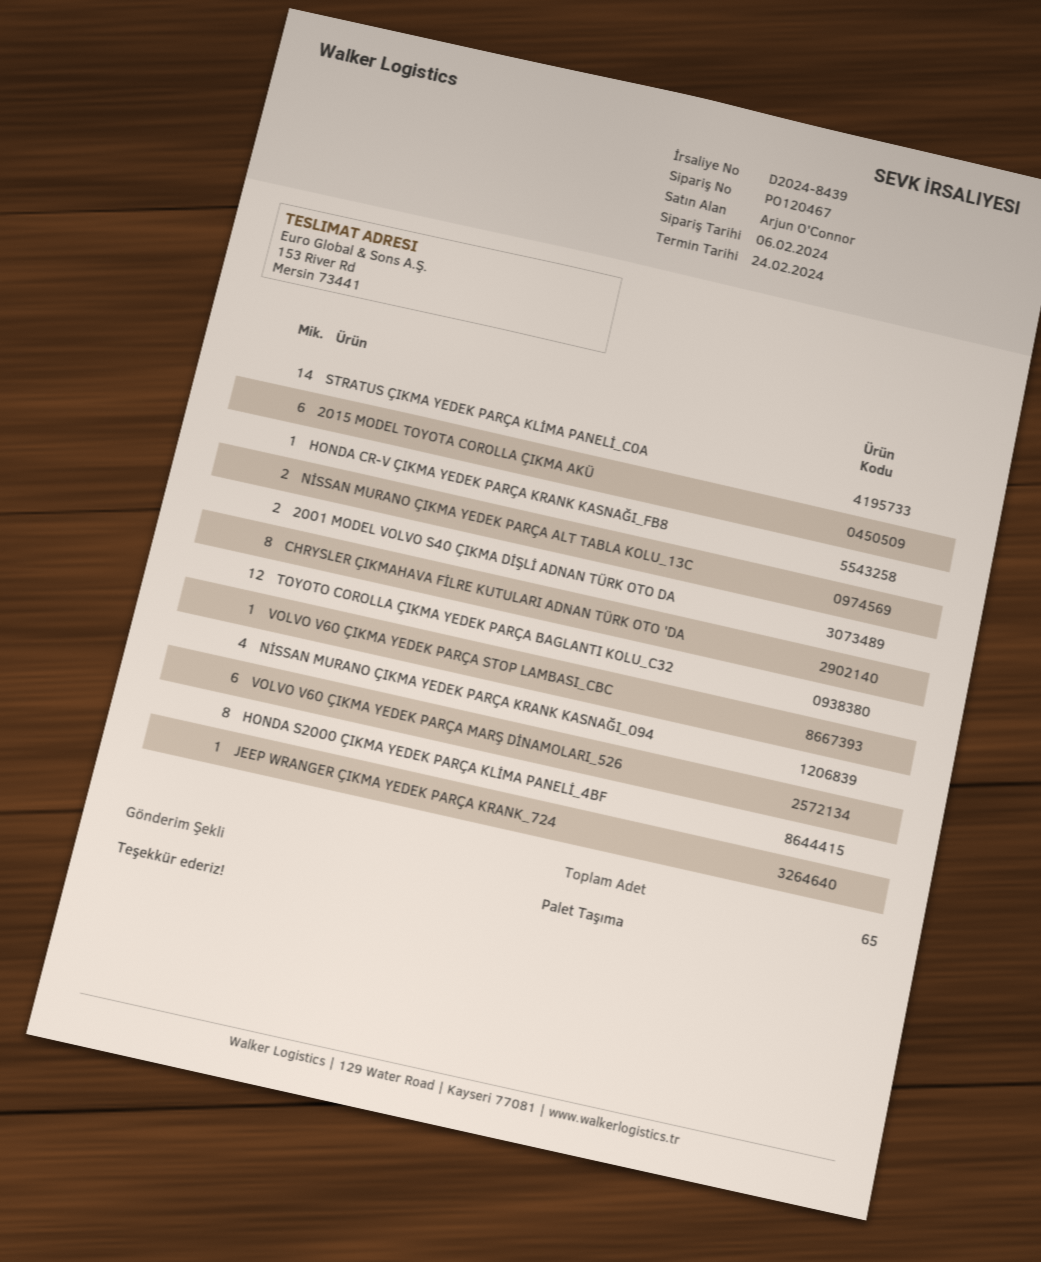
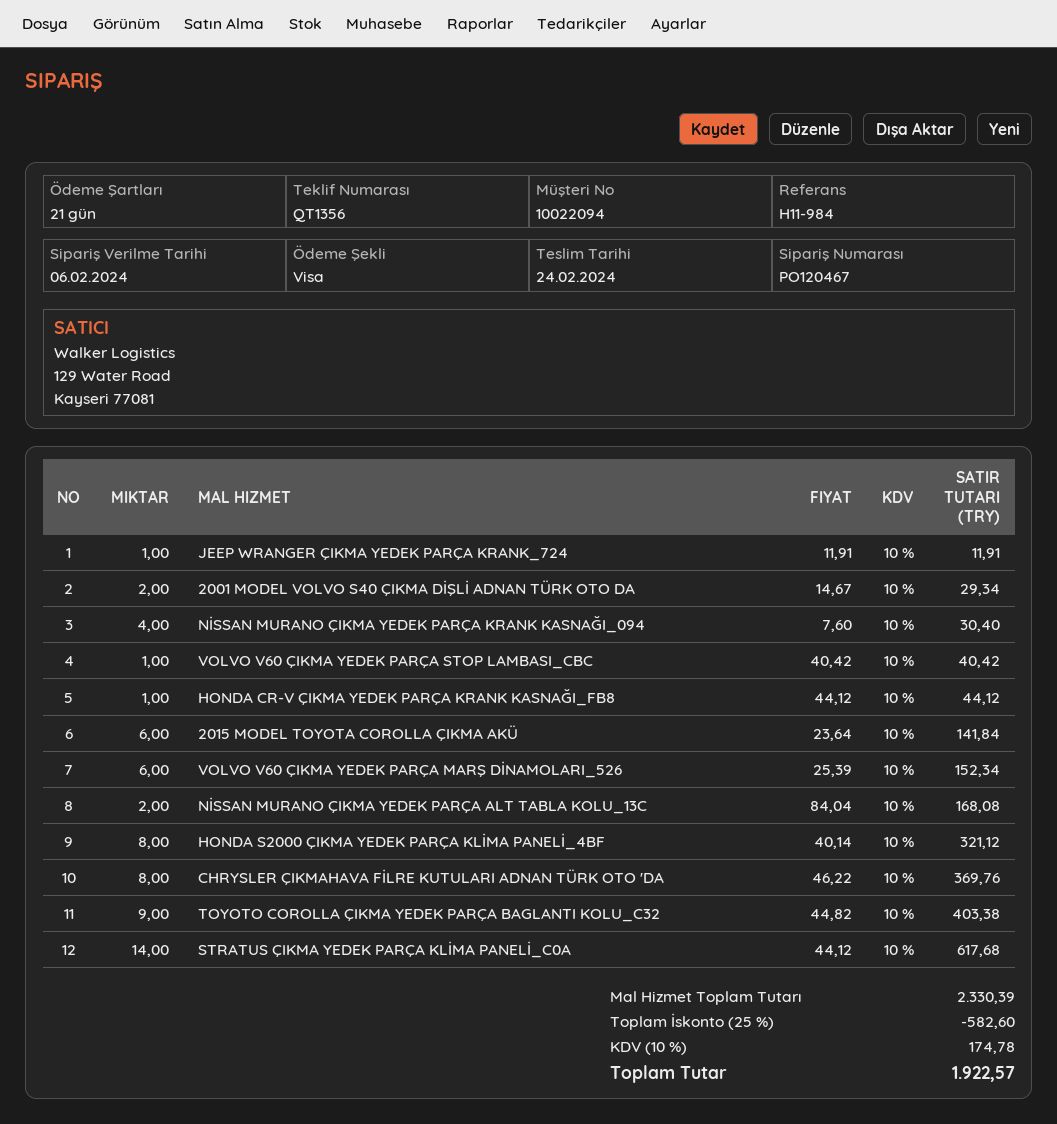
TOYOTO COROLLA ÇIKMA YEDEK PARÇA BAGLANTI KOLU_C32: 12 -> 9

